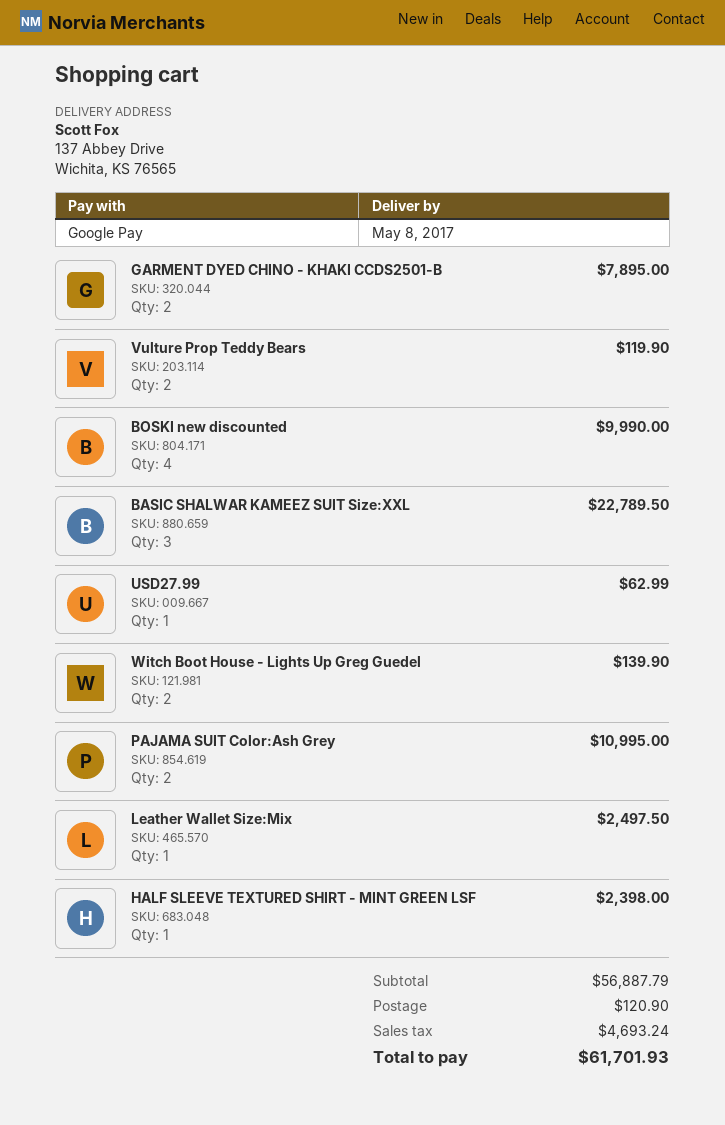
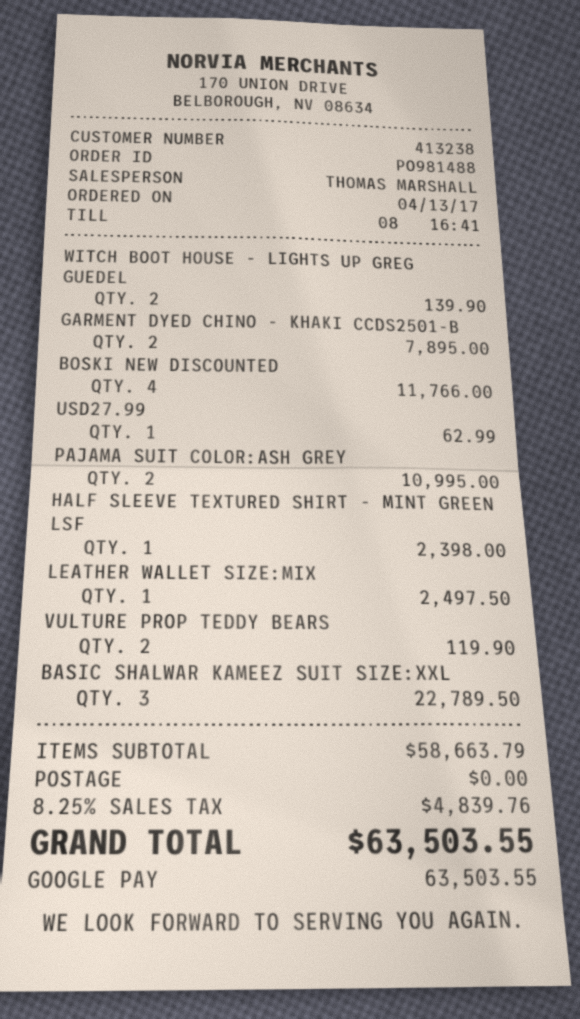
BOSKI new discounted: 4 for 9990.00 -> 4 for 11766.00
subtotal: 56887.79 -> 58663.79
shipping: 120.90 -> 0.00
tax: 4693.24 -> 4839.76
total: 61701.93 -> 63503.55

